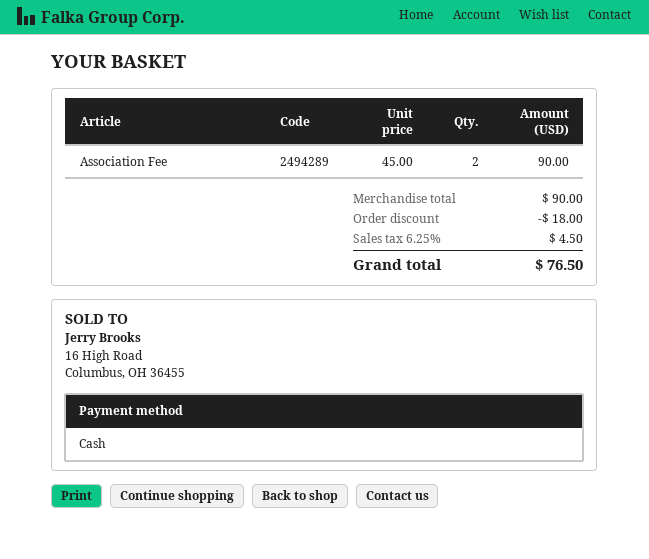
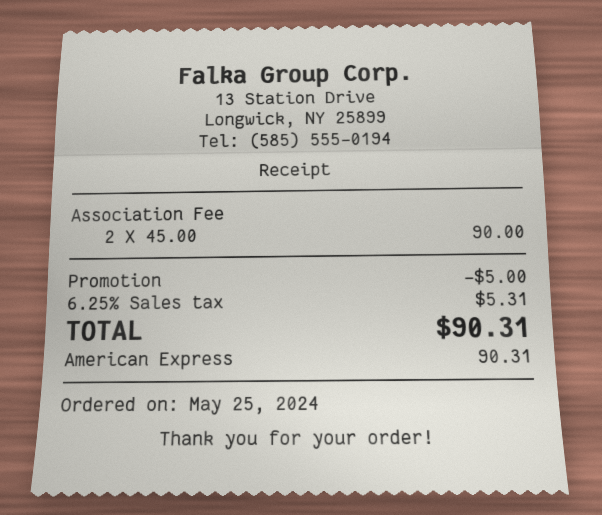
payment method: cash -> American Express
discount: 18.00 -> 5.00
tax: 6.25% = 4.50 -> 6.25% = 5.31
total: 76.50 -> 90.31

